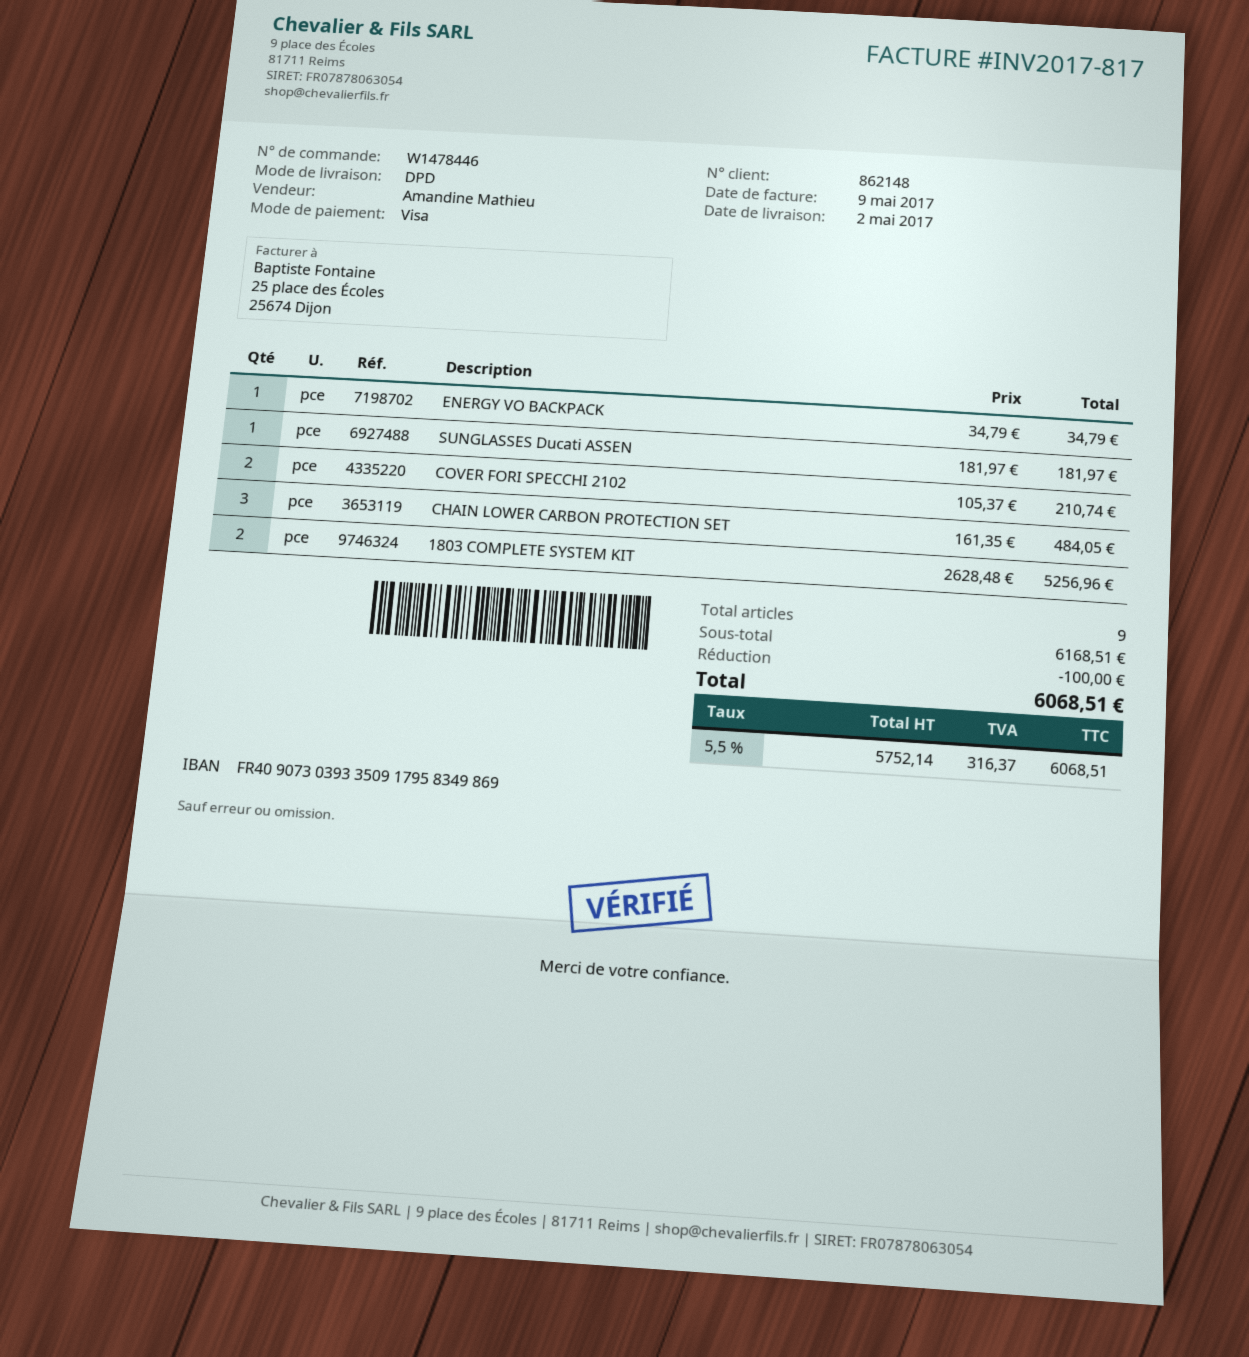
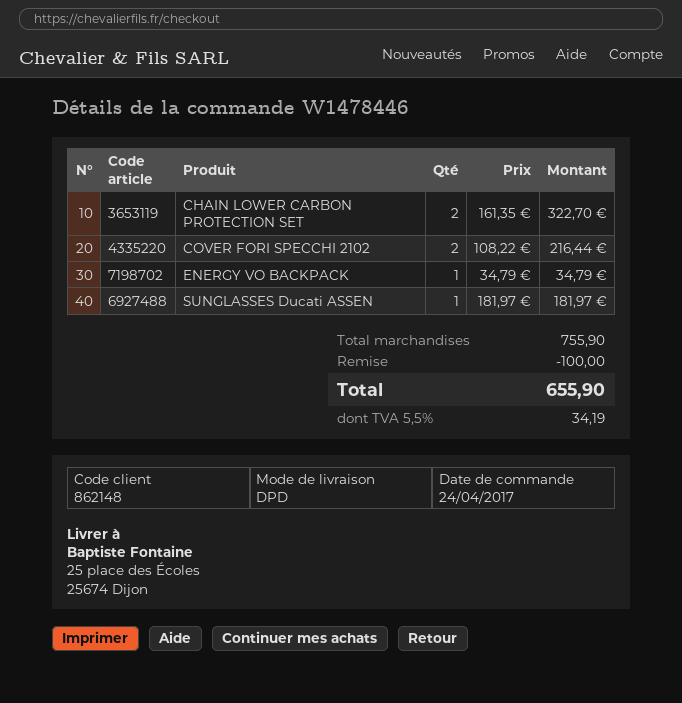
COVER FORI SPECCHI 2102: 2 x 105.37 = 210.74 -> 2 x 108.22 = 216.44
CHAIN LOWER CARBON PROTECTION SET: 3 x 161.35 = 484.05 -> 2 x 161.35 = 322.70
1803 COMPLETE SYSTEM KIT: 2 x 2628.48 = 5256.96 -> none
subtotal: 6168.51 -> 755.90
tax: 5.5% = 316.37 -> 5.5% = 34.19
total: 6068.51 -> 655.90

